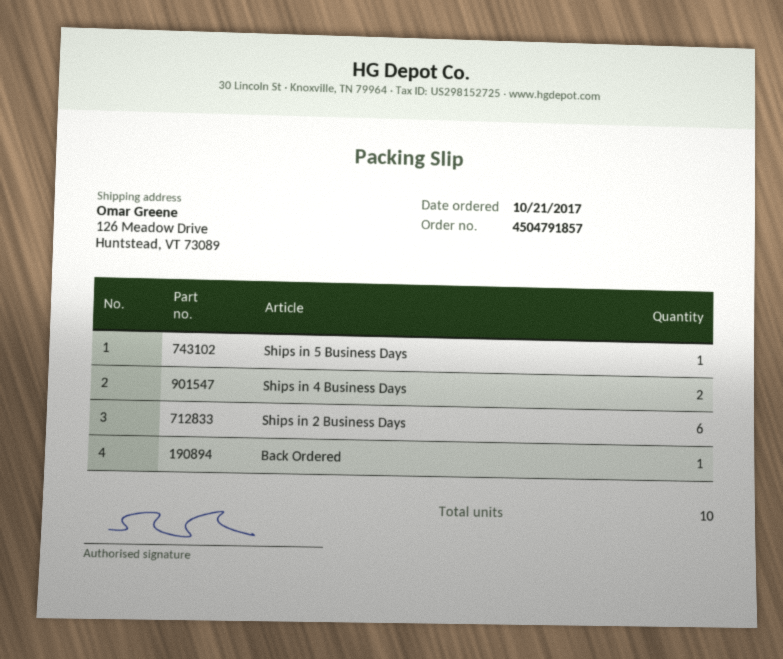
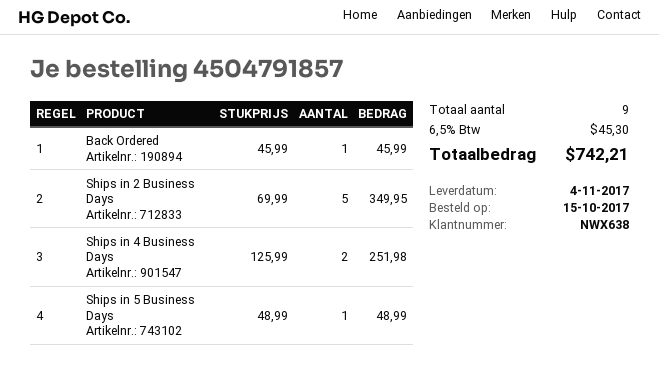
order date: 2017-10-21 -> 2017-10-15
Ships in 2 Business Days: 6 -> 5
total quantity: 10 -> 9

